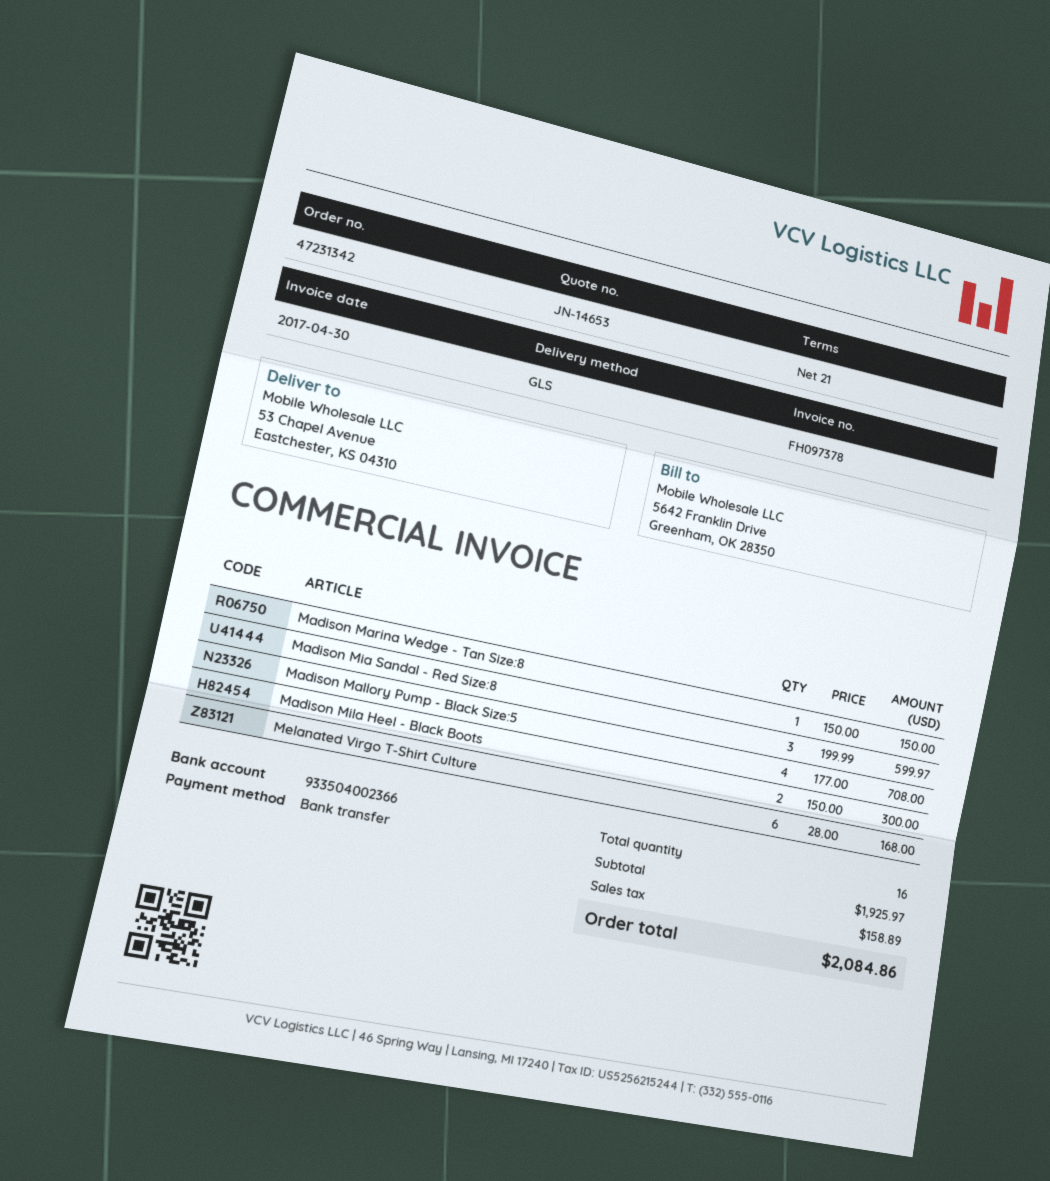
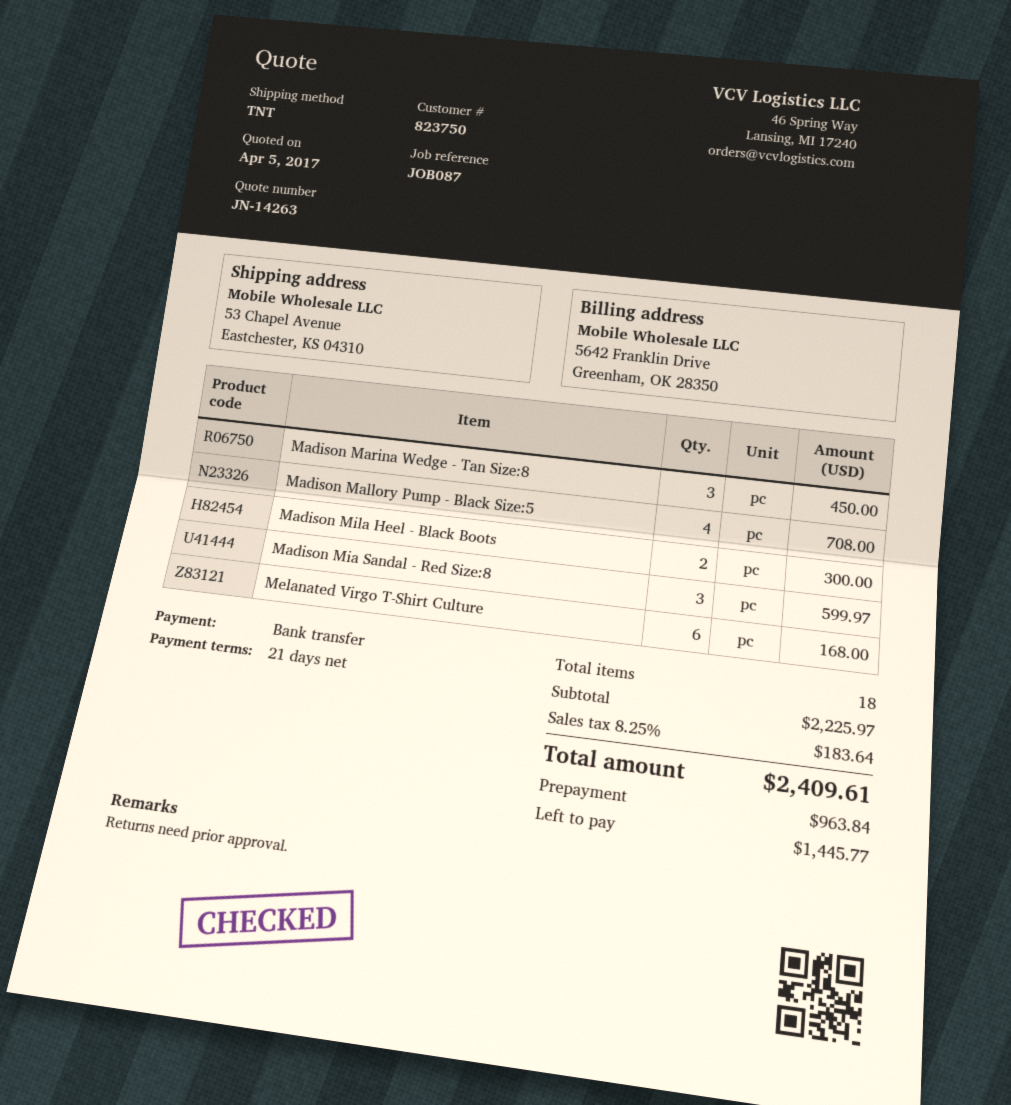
quote number: JN-14653 -> JN-14263
shipping method: GLS -> TNT
Madison Marina Wedge - Tan Size:8: 1 for 150.00 -> 3 for 450.00
total quantity: 16 -> 18
subtotal: 1925.97 -> 2225.97
tax: 158.89 -> 183.64
total: 2084.86 -> 2409.61

